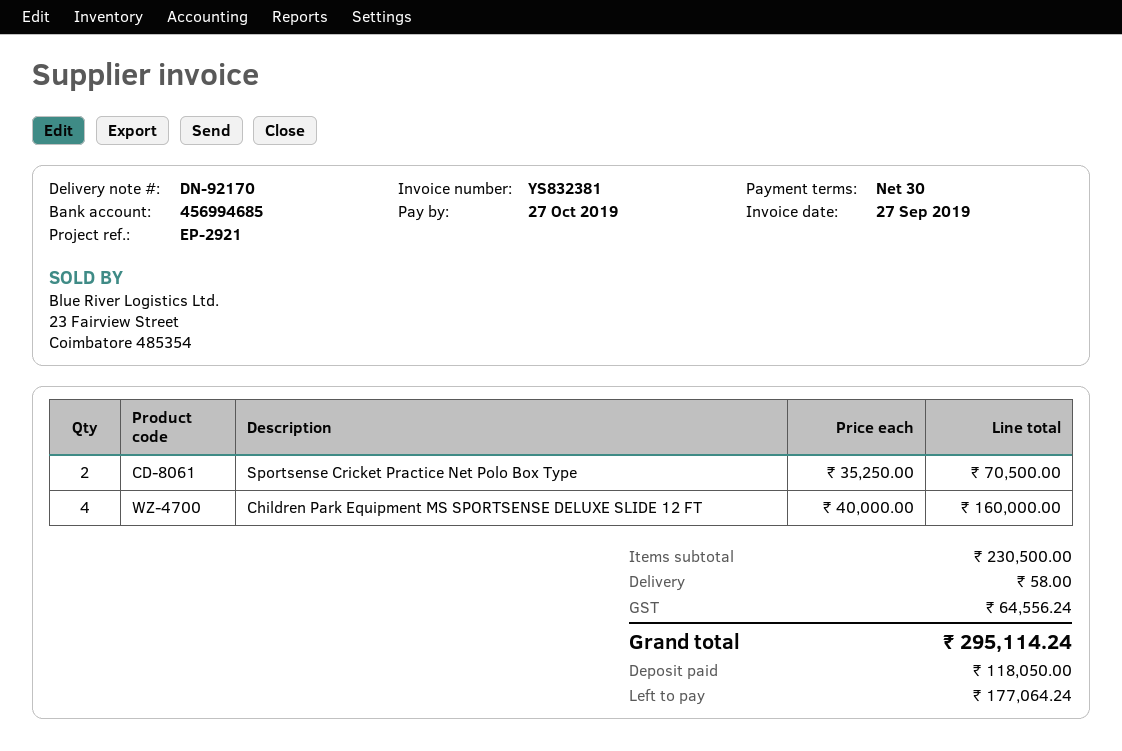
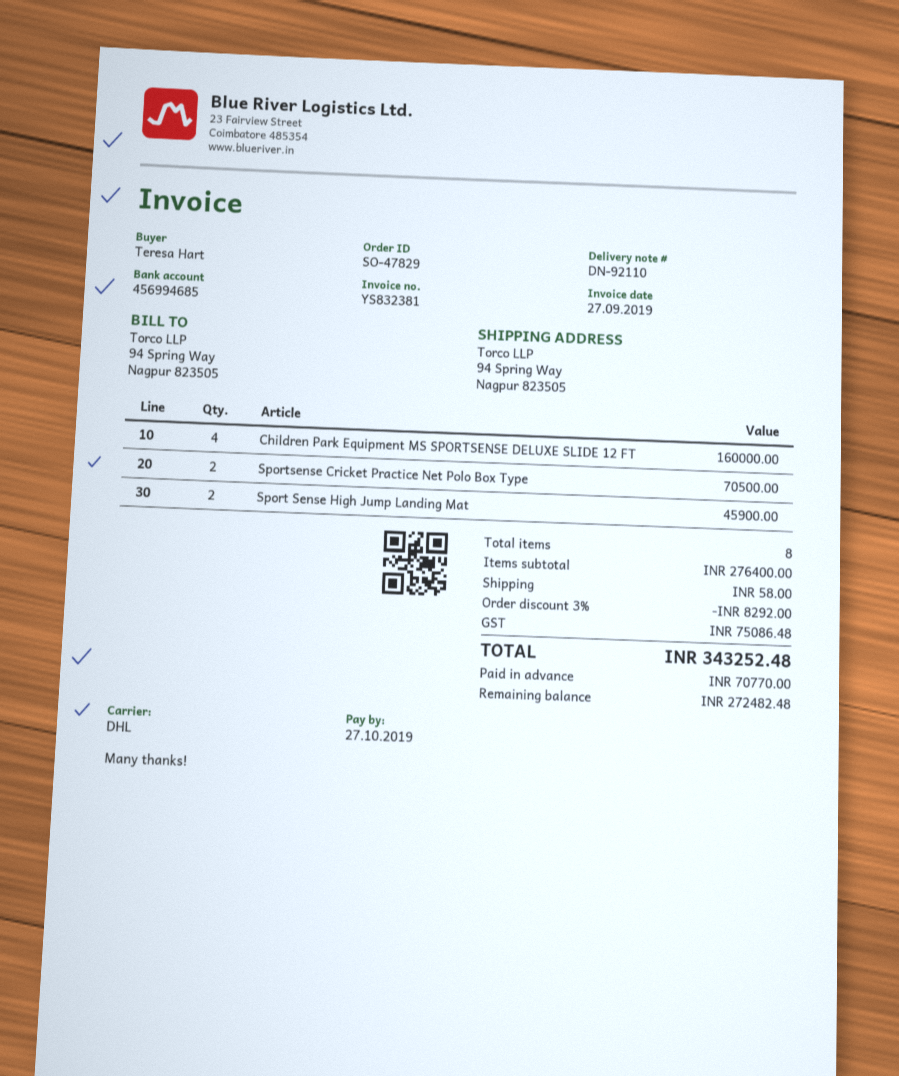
delivery note number: DN-92170 -> DN-92110
Sport Sense High Jump Landing Mat: none -> 2 for 45900.00
subtotal: 230500.00 -> 276400.00
discount: none -> 3% = 8292.00
tax: 64556.24 -> 75086.48
total: 295114.24 -> 343252.48
deposit: 118050.00 -> 70770.00
balance: 177064.24 -> 272482.48

